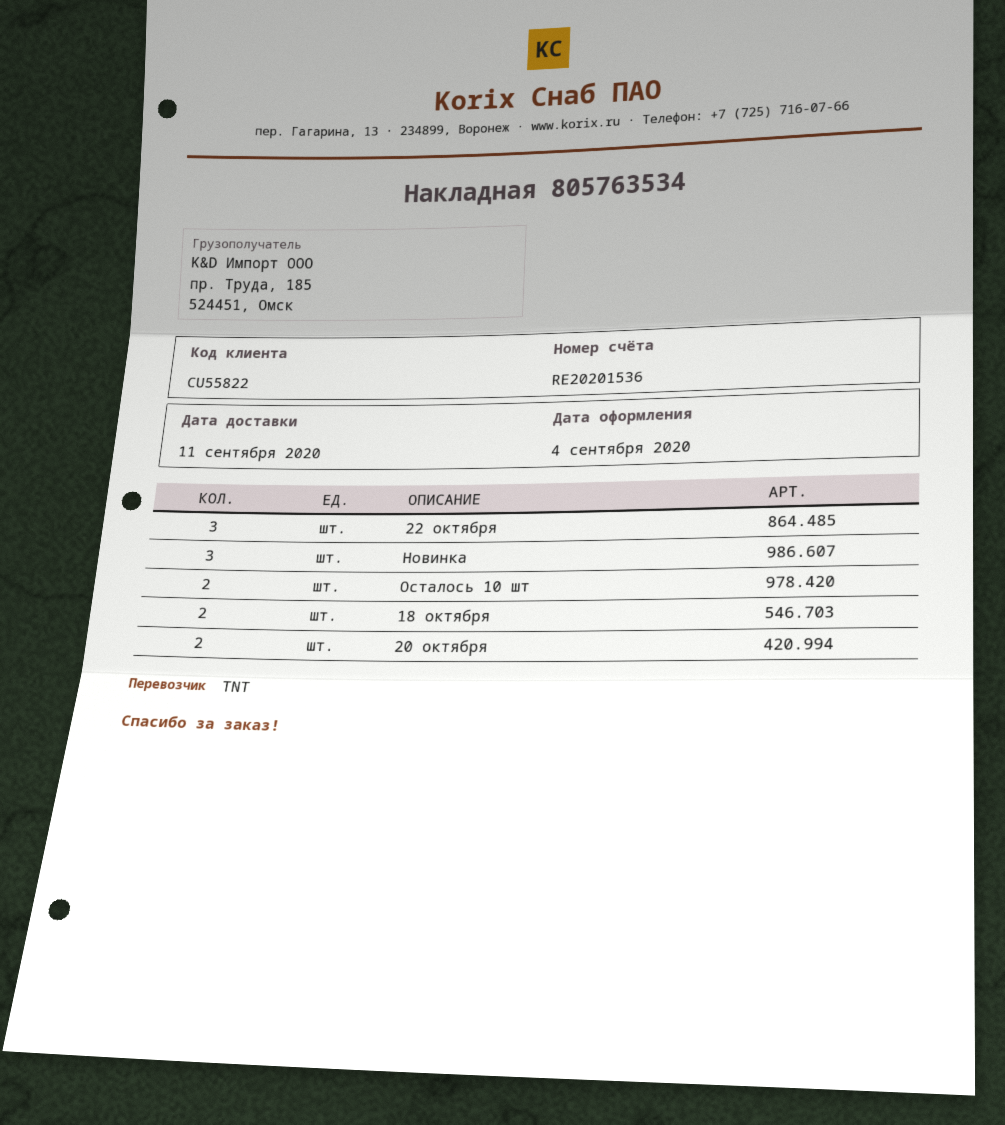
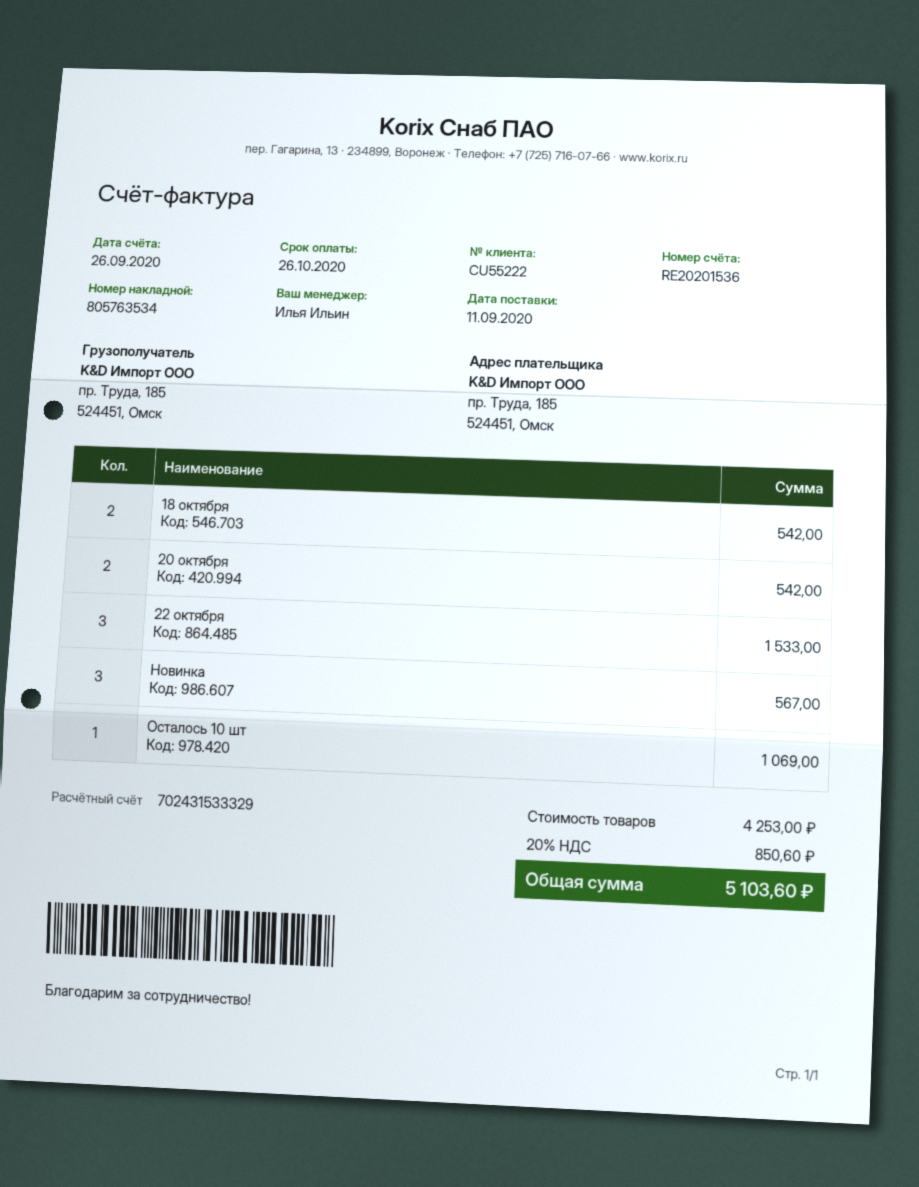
customer number: CU55822 -> CU55222
Осталось 10 шт: 2 -> 1

